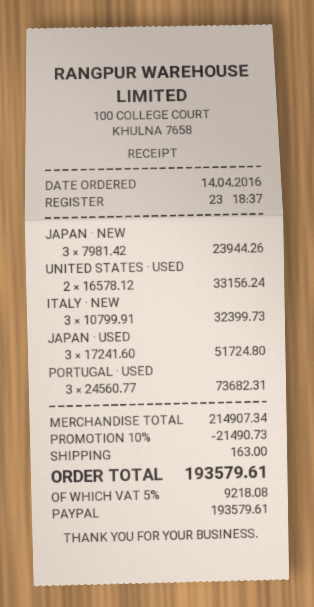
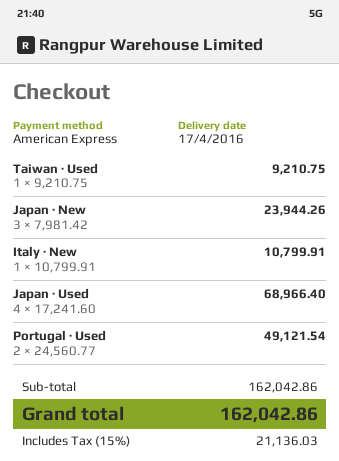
payment method: PayPal -> American Express
UNITED STATES · USED: 2 x 16578.12 = 33156.24 -> none
ITALY · NEW: 3 x 10799.91 = 32399.73 -> 1 x 10799.91 = 10799.91
JAPAN · USED: 3 x 17241.60 = 51724.80 -> 4 x 17241.60 = 68966.40
PORTUGAL · USED: 3 x 24560.77 = 73682.31 -> 2 x 24560.77 = 49121.54
Taiwan · Used: none -> 1 x 9210.75 = 9210.75
subtotal: 214907.34 -> 162042.86
discount: 10% = 21490.73 -> none
shipping: 163.00 -> none
tax: 5% = 9218.08 -> 15% = 21136.03
total: 193579.61 -> 162042.86

